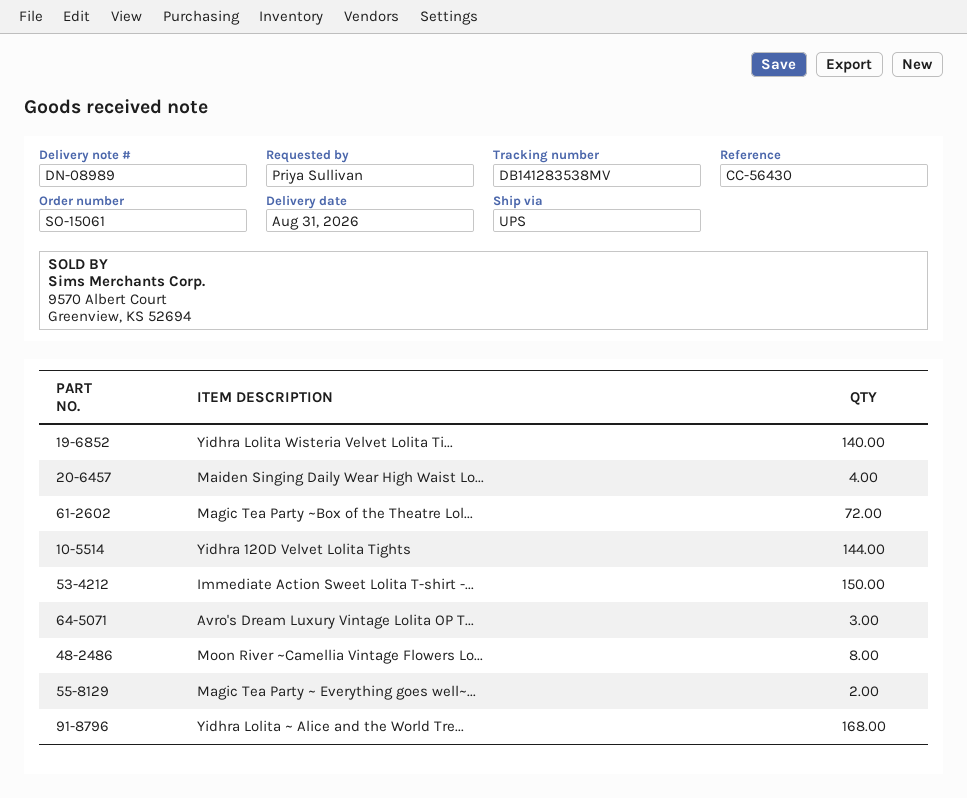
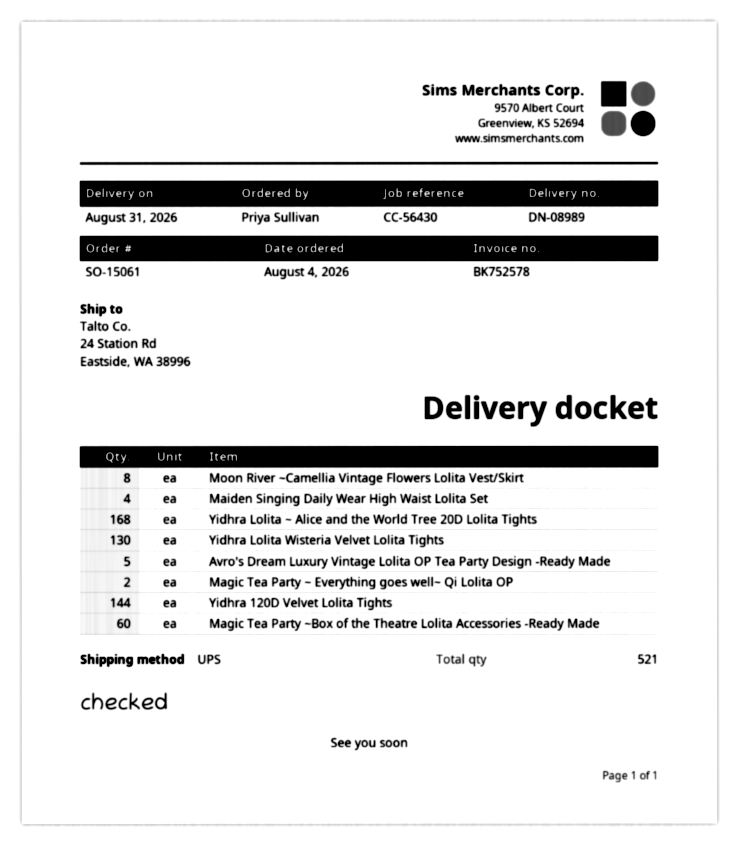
Yidhra Lolita Wisteria Velvet Lolita Ti...: 140 -> 130
Magic Tea Party ~Box of the Theatre Lol...: 72 -> 60
Immediate Action Sweet Lolita T-shirt -...: 150 -> none
Avro's Dream Luxury Vintage Lolita OP T...: 3 -> 5

